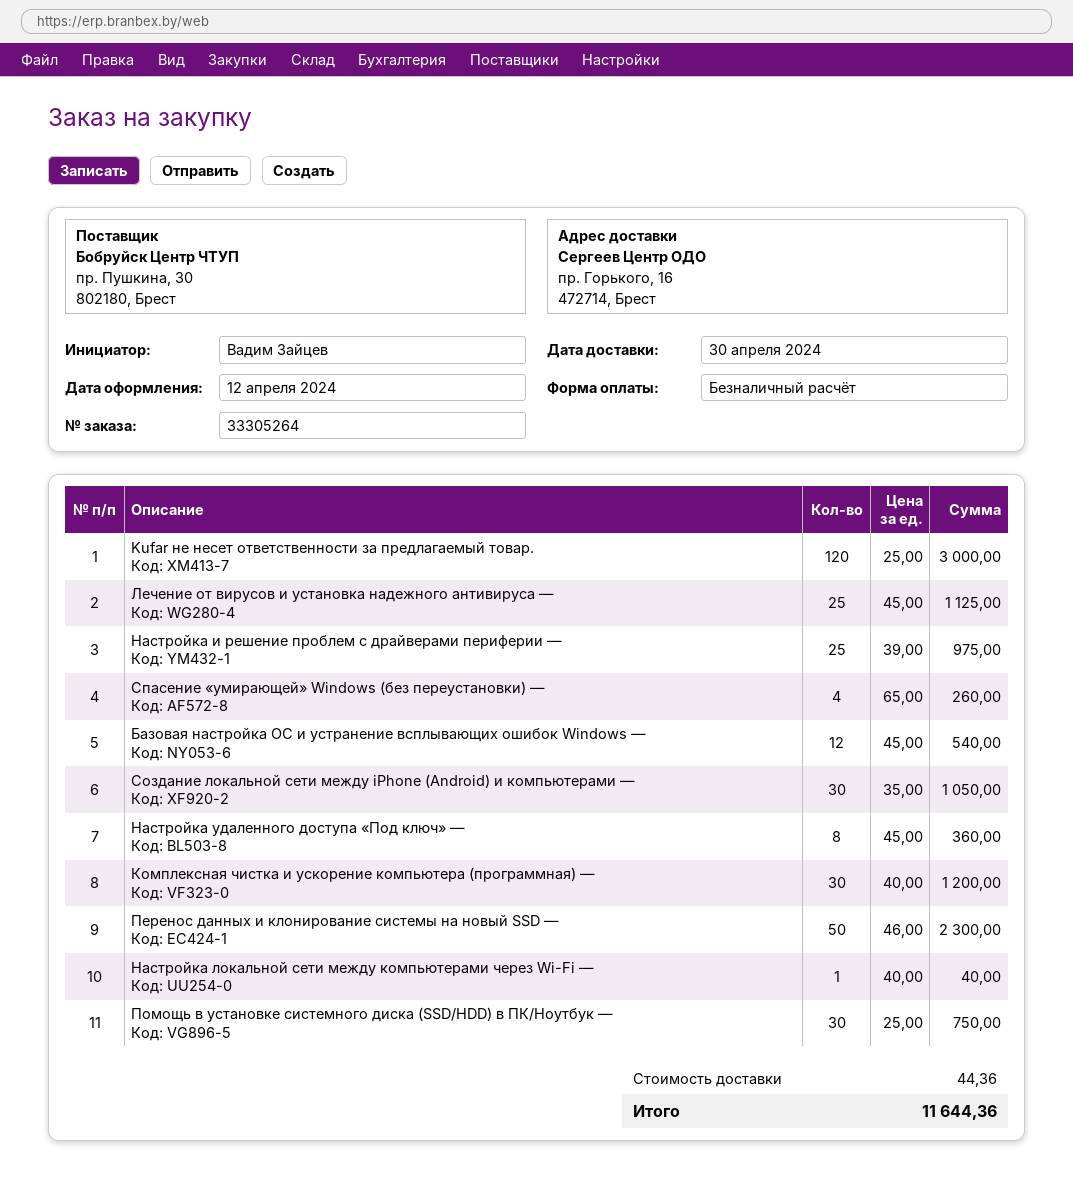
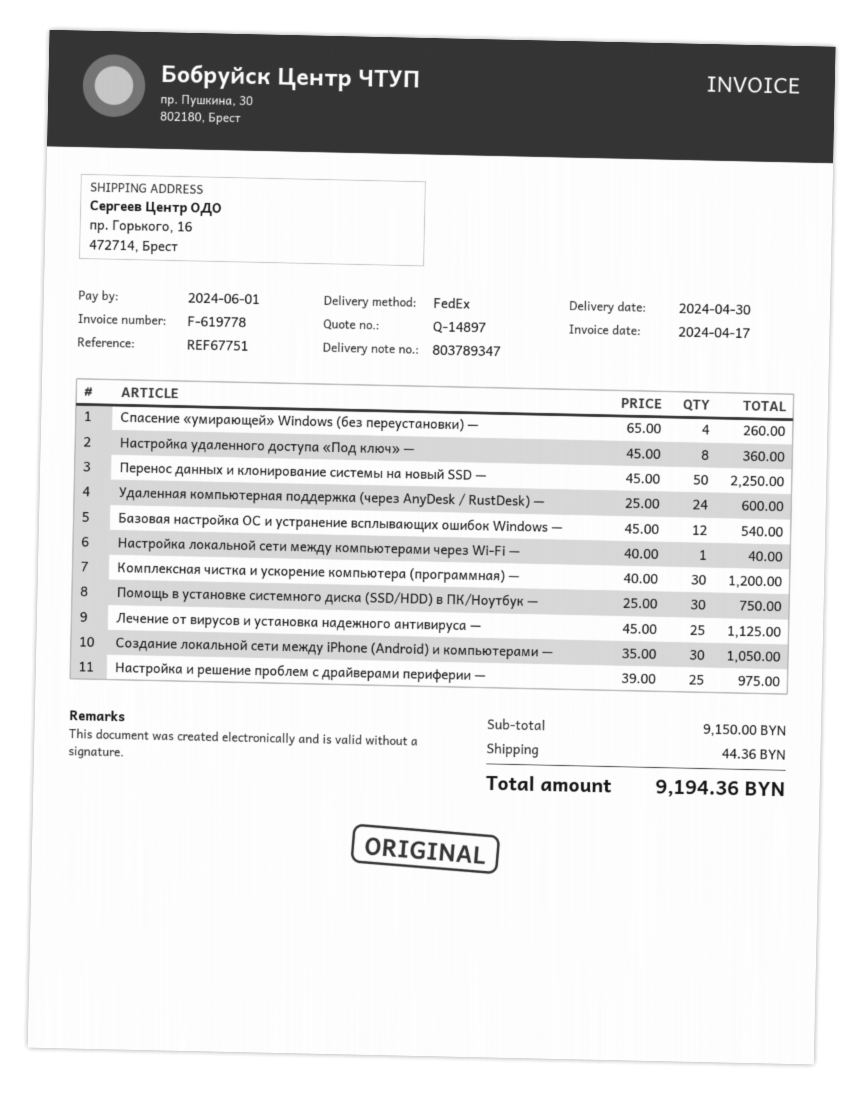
Kufar не несет ответственности за предлагаемый товар.: 120 x 25.00 = 3000.00 -> none
Перенос данных и клонирование системы на новый SSD —: 50 x 46.00 = 2300.00 -> 50 x 45.00 = 2250.00
Удаленная компьютерная поддержка (через AnyDesk / RustDesk) —: none -> 24 x 25.00 = 600.00
total: 11644.36 -> 9194.36

